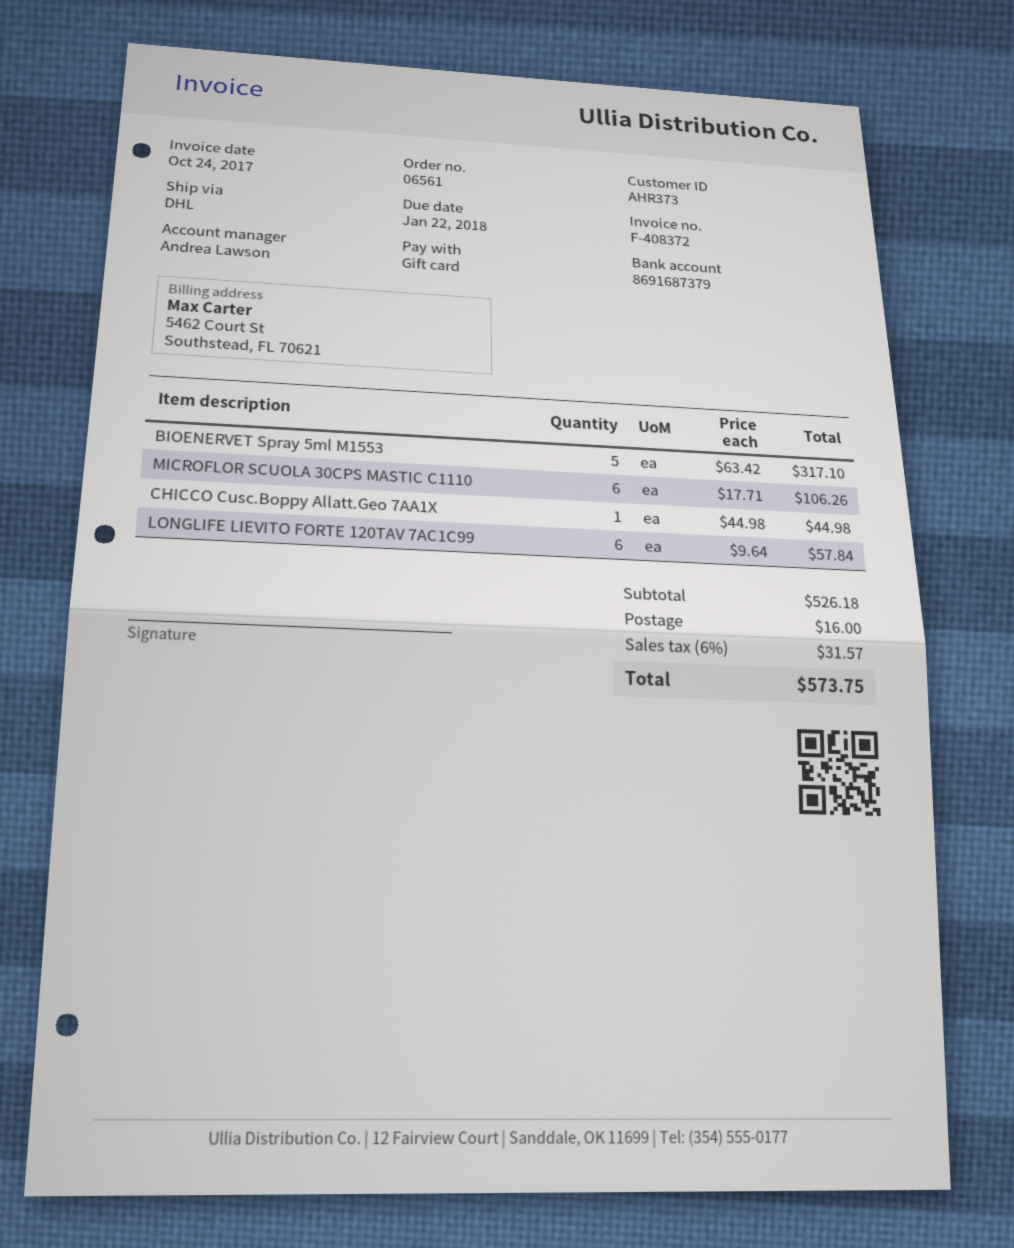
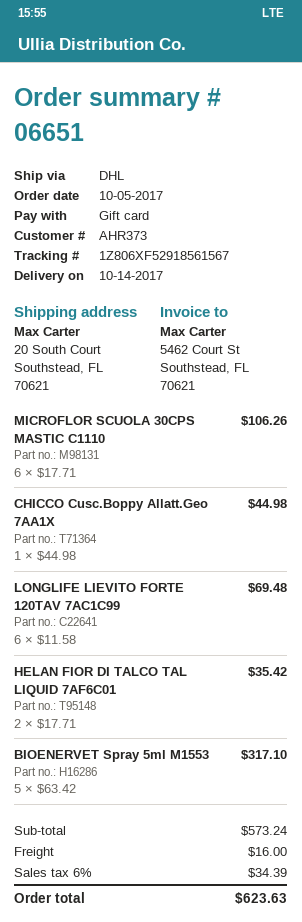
order number: 06561 -> 06651
LONGLIFE LIEVITO FORTE 120TAV 7AC1C99: 6 x 9.64 = 57.84 -> 6 x 11.58 = 69.48
HELAN FIOR DI TALCO TAL LIQUID 7AF6C01: none -> 2 x 17.71 = 35.42
subtotal: 526.18 -> 573.24
tax: 6% = 31.57 -> 6% = 34.39
total: 573.75 -> 623.63

